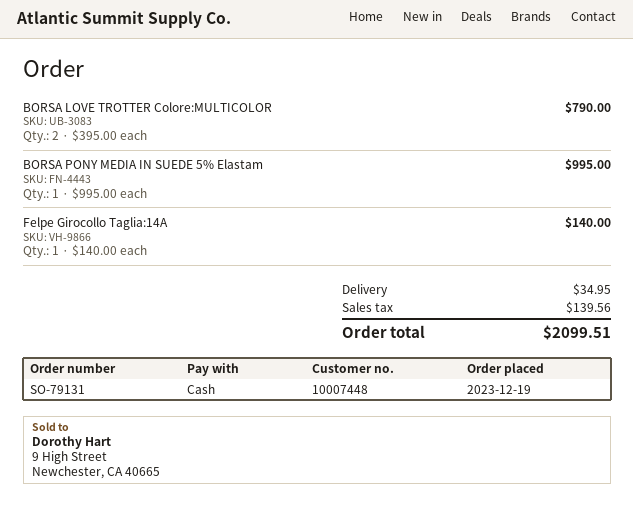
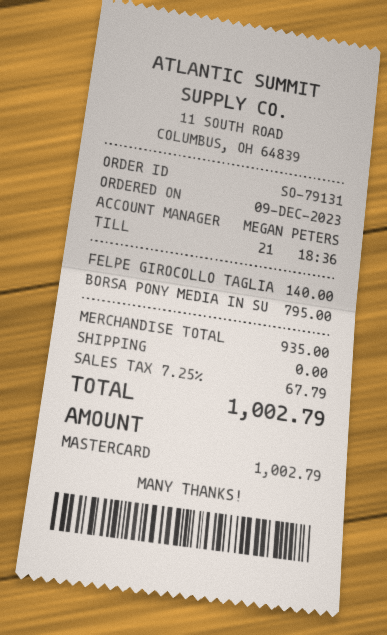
order date: 2023-12-19 -> 2023-12-09
payment method: cash -> Mastercard
BORSA LOVE TROTTER Colore:MULTICOLOR: 2 x 395.00 = 790.00 -> none
BORSA PONY MEDIA IN SUEDE 5% Elastam: 1 x 995.00 = 995.00 -> 1 x 795.00 = 795.00
shipping: 34.95 -> 0.00
tax: 139.56 -> 67.79
total: 2099.51 -> 1002.79

